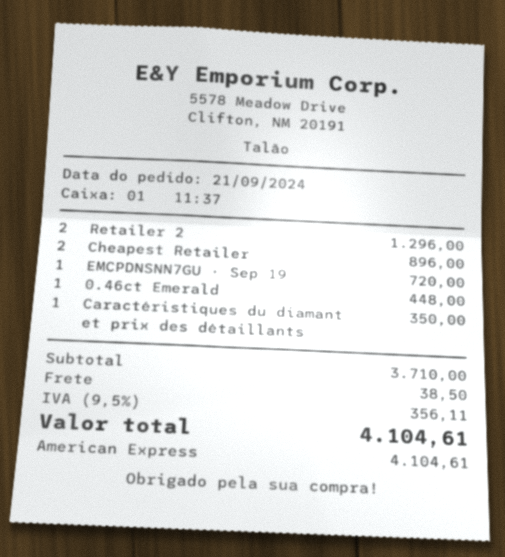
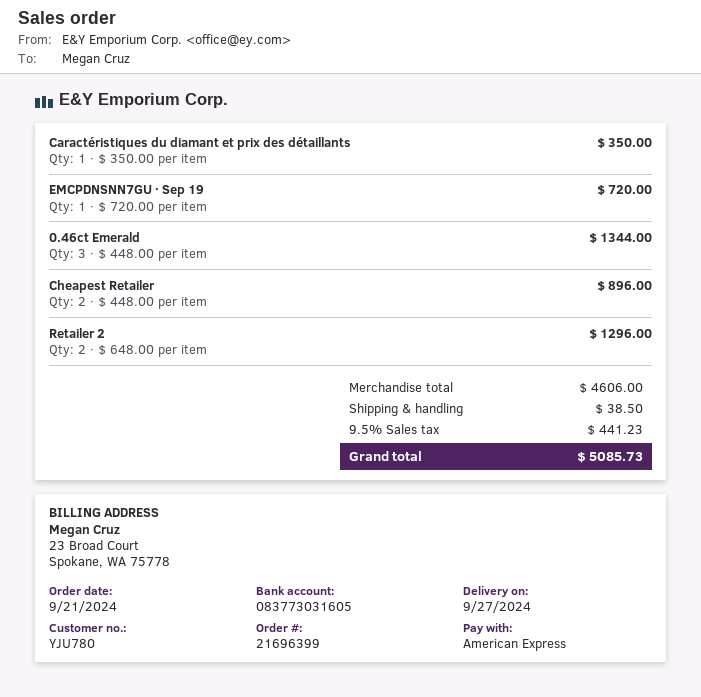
0.46ct Emerald: 1 for 448.00 -> 3 for 1344.00
subtotal: 3710.00 -> 4606.00
tax: 9.5% = 356.11 -> 9.5% = 441.23
total: 4104.61 -> 5085.73

